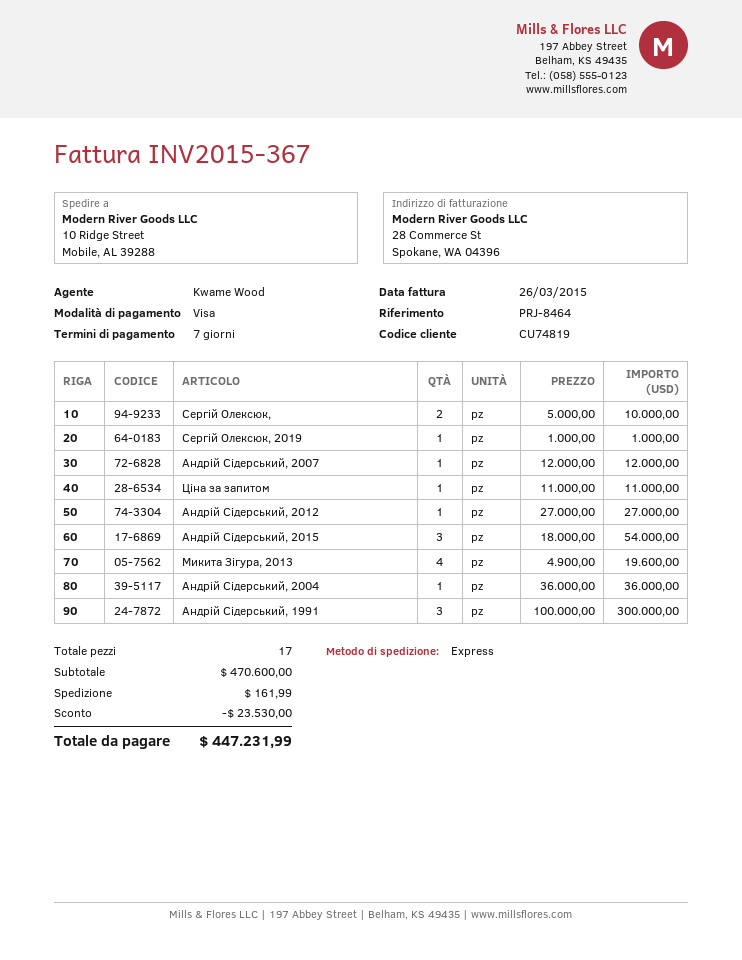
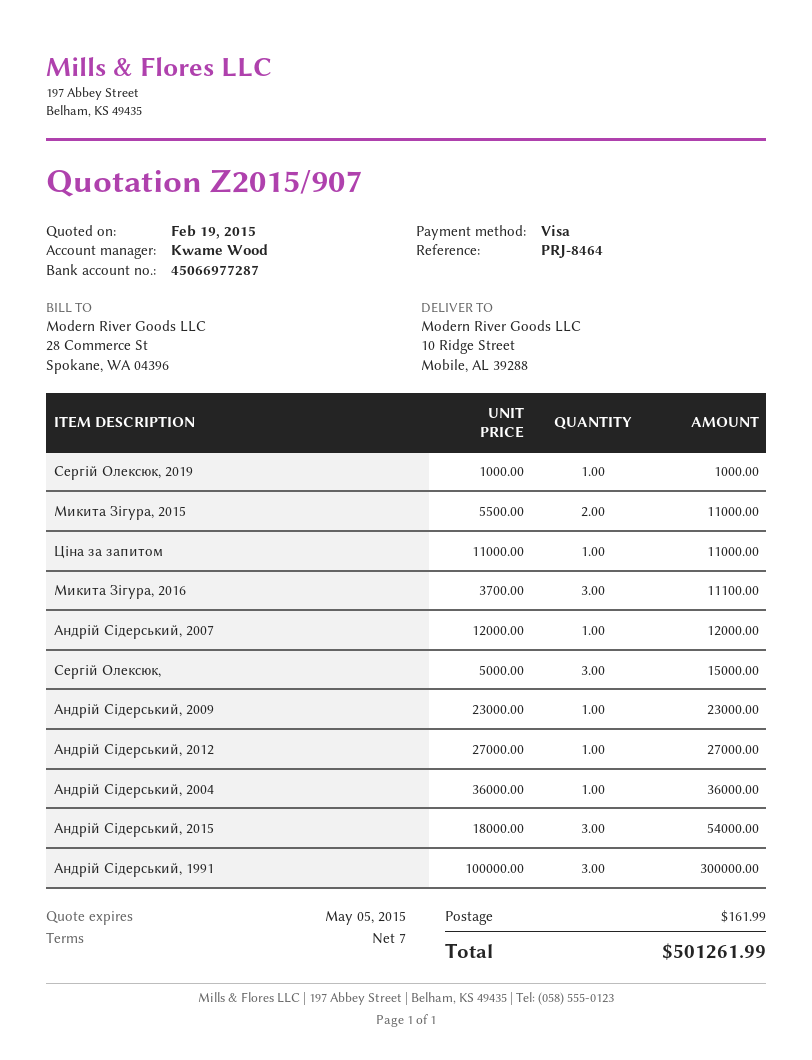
Сергій Олексюк,: 2 x 5000.00 = 10000.00 -> 3 x 5000.00 = 15000.00
Микита Зігура, 2013: 4 x 4900.00 = 19600.00 -> none
Микита Зігура, 2015: none -> 2 x 5500.00 = 11000.00
Микита Зігура, 2016: none -> 3 x 3700.00 = 11100.00
Андрій Сідерський, 2009: none -> 1 x 23000.00 = 23000.00
discount: 23530.00 -> none
total: 447231.99 -> 501261.99

